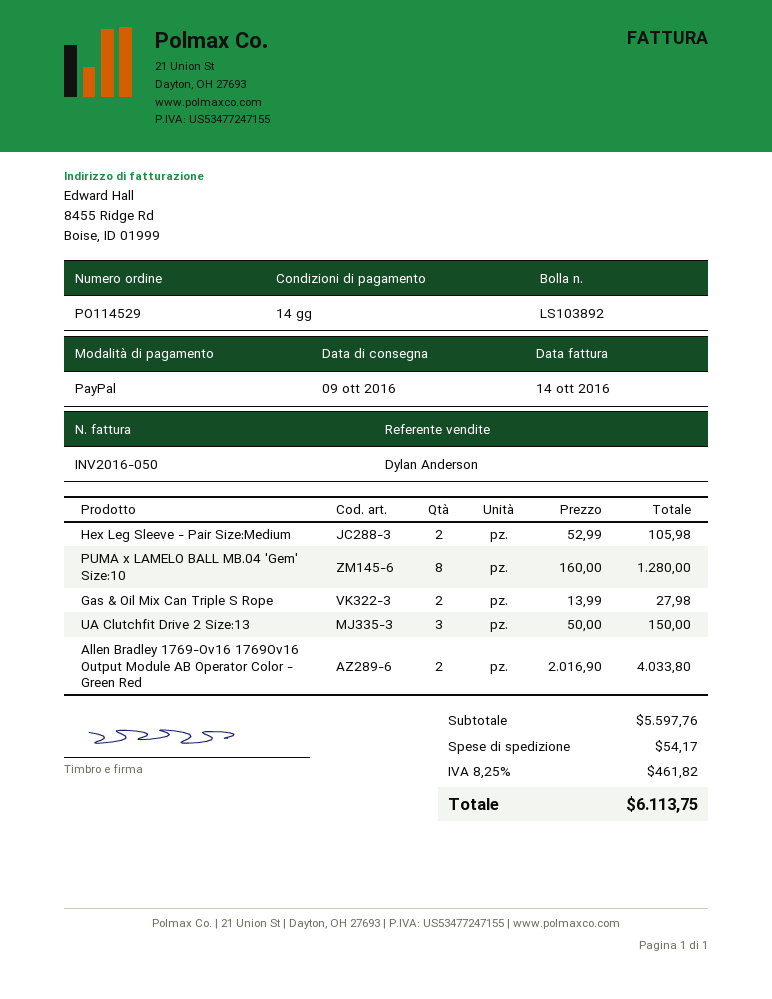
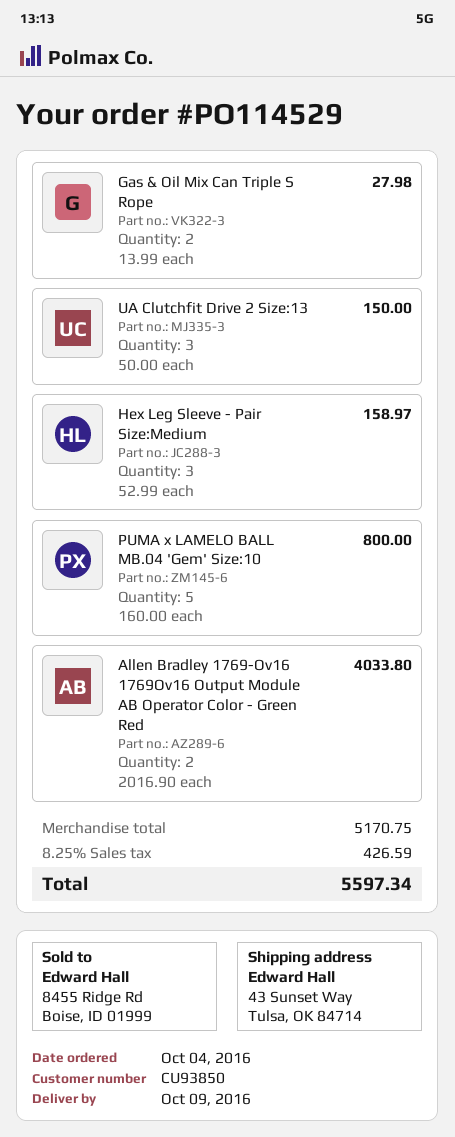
Hex Leg Sleeve - Pair Size:Medium: 2 x 52.99 = 105.98 -> 3 x 52.99 = 158.97
PUMA x LAMELO BALL MB.04 'Gem' Size:10: 8 x 160.00 = 1280.00 -> 5 x 160.00 = 800.00
subtotal: 5597.76 -> 5170.75
shipping: 54.17 -> none
tax: 8.25% = 461.82 -> 8.25% = 426.59
total: 6113.75 -> 5597.34

